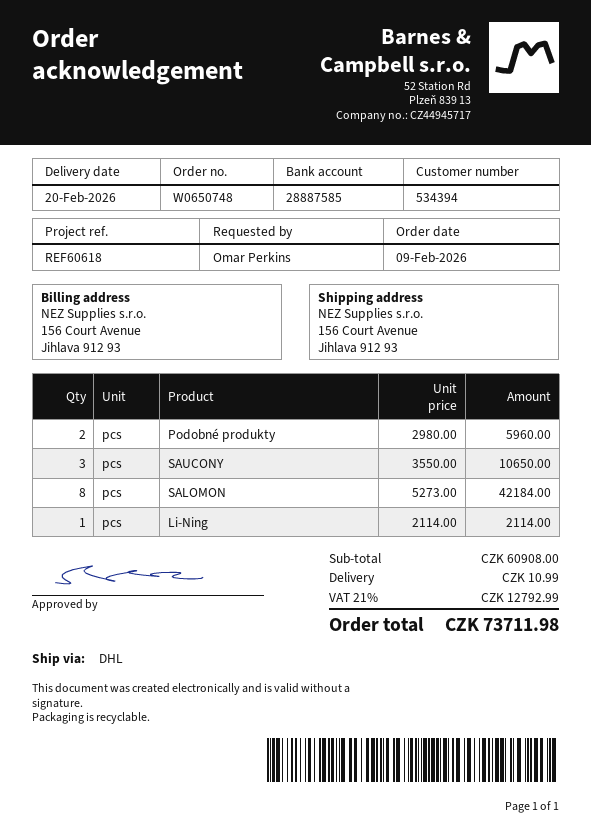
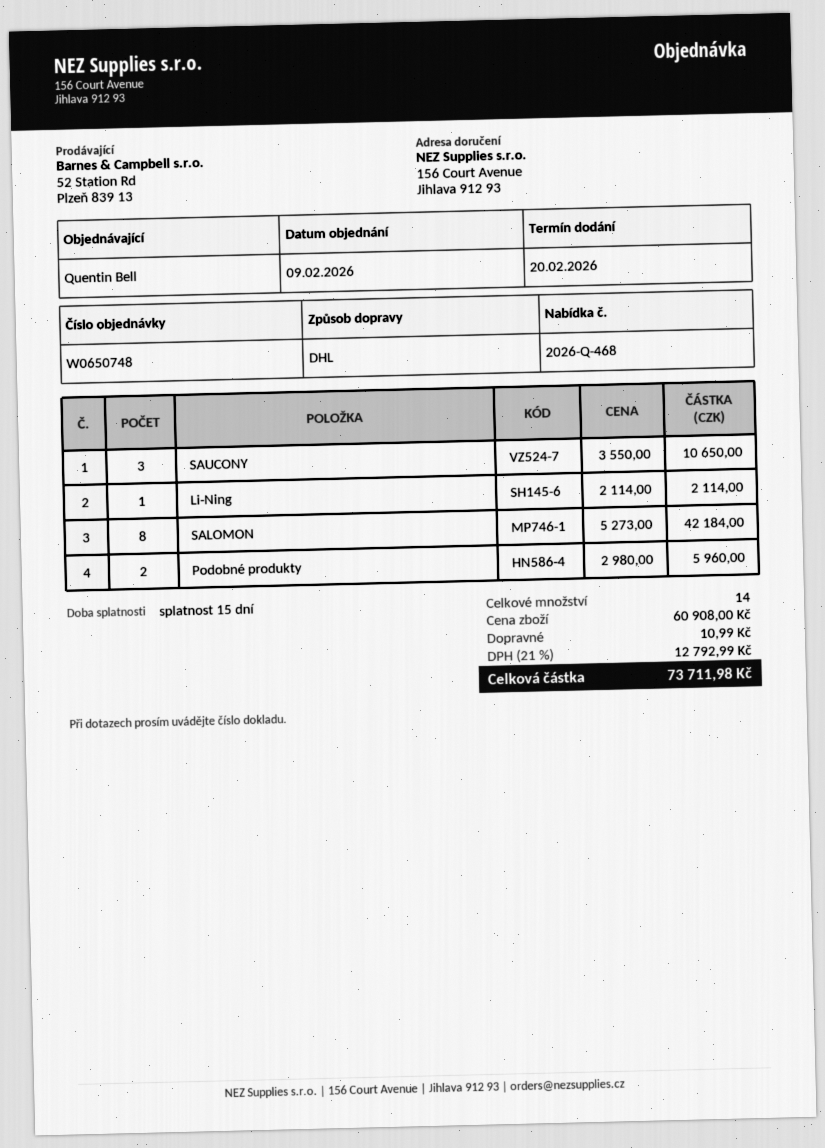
ordered by: Omar Perkins -> Quentin Bell

